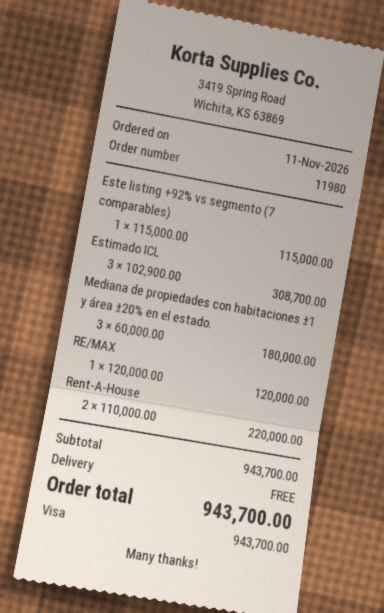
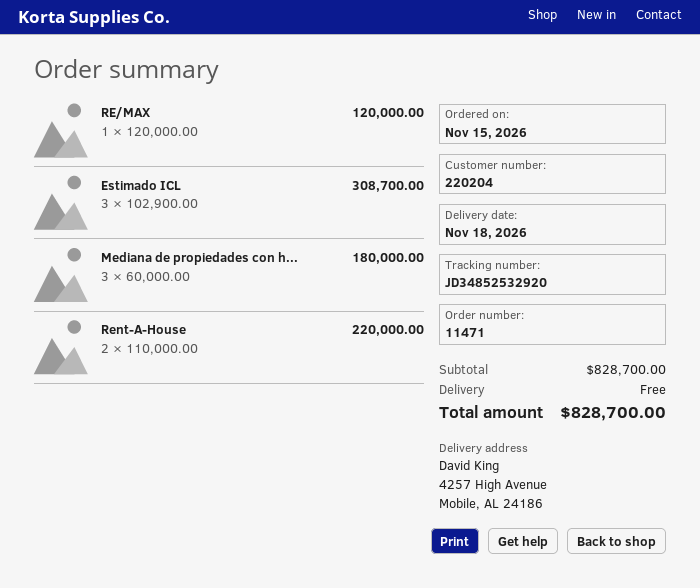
order number: 11980 -> 11471
order date: 2026-11-11 -> 2026-11-15
Este listing +92% vs segmento (7 comparables): 1 x 115000.00 = 115000.00 -> none
subtotal: 943700.00 -> 828700.00
total: 943700.00 -> 828700.00

